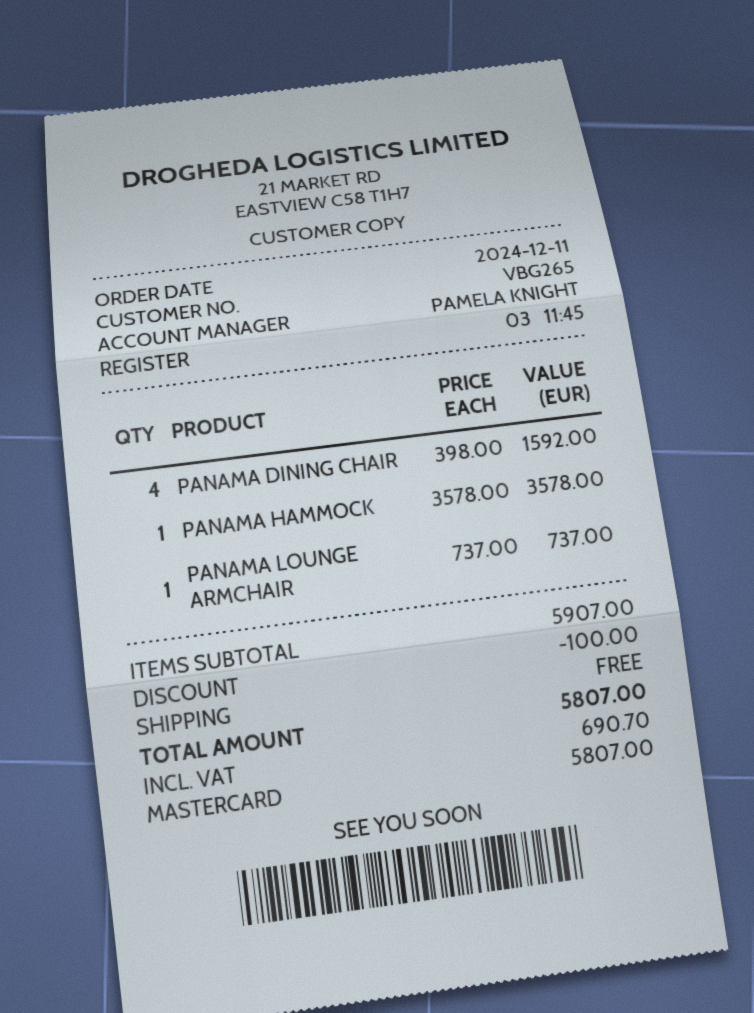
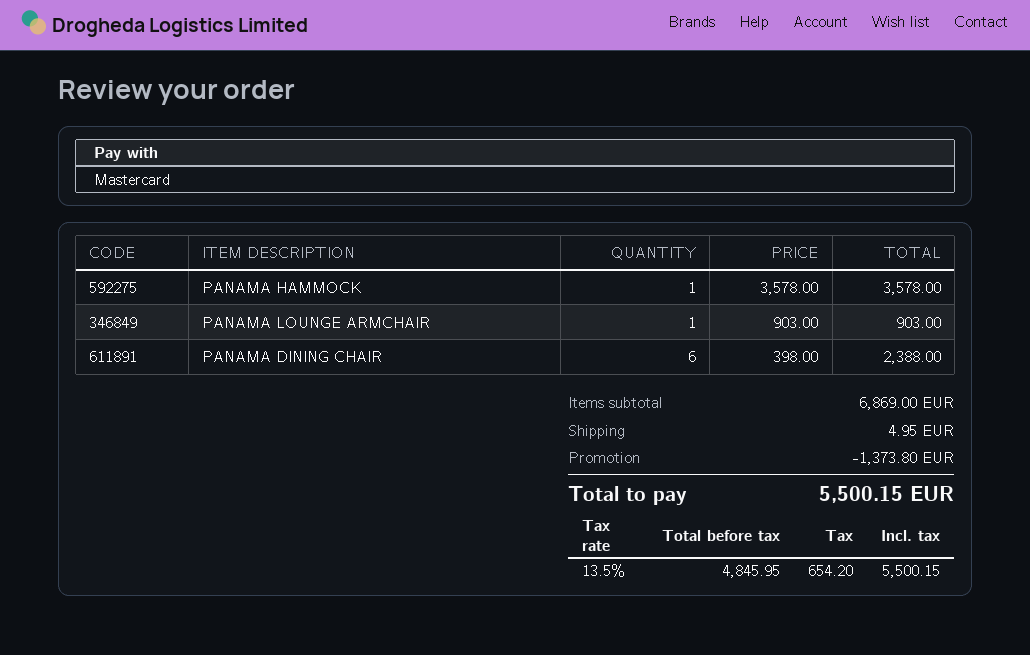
PANAMA DINING CHAIR: 4 x 398.00 = 1592.00 -> 6 x 398.00 = 2388.00
PANAMA LOUNGE ARMCHAIR: 1 x 737.00 = 737.00 -> 1 x 903.00 = 903.00
subtotal: 5907.00 -> 6869.00
discount: 100.00 -> 1373.80
shipping: 0.00 -> 4.95
tax: 690.70 -> 654.20
total: 5807.00 -> 5500.15

